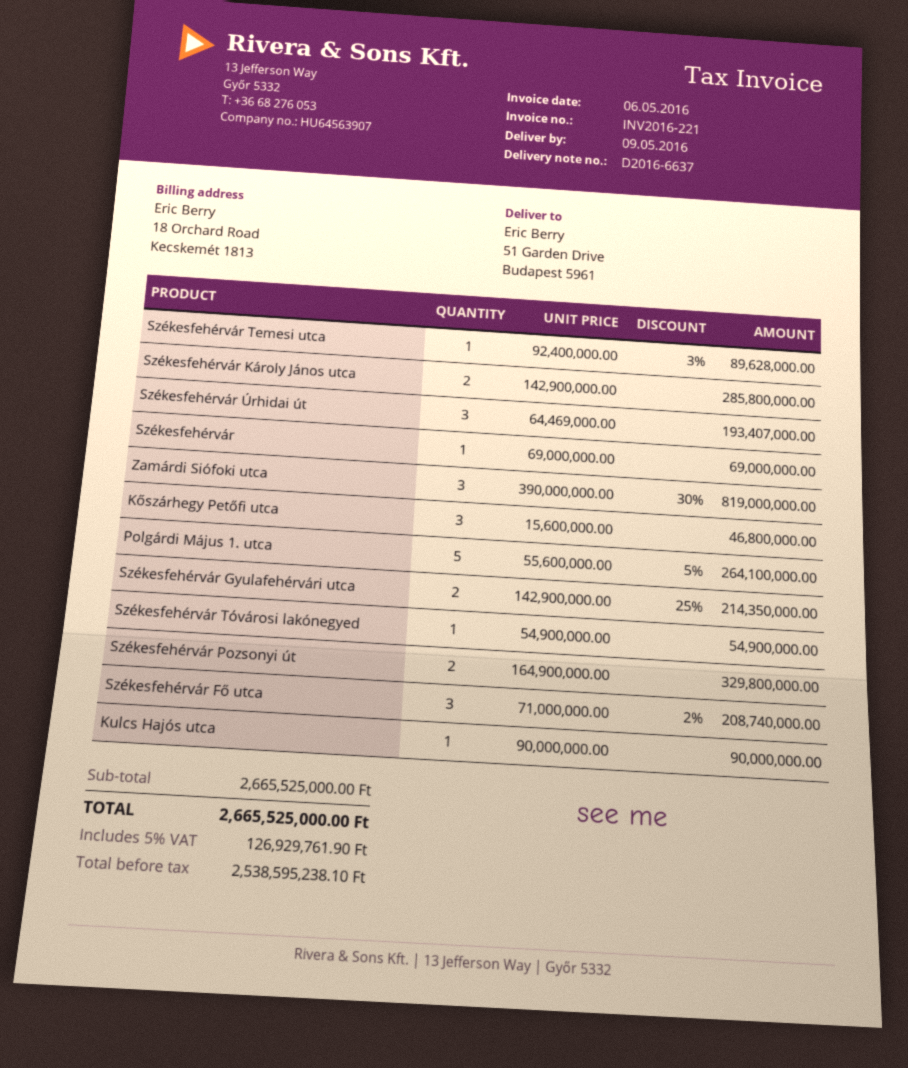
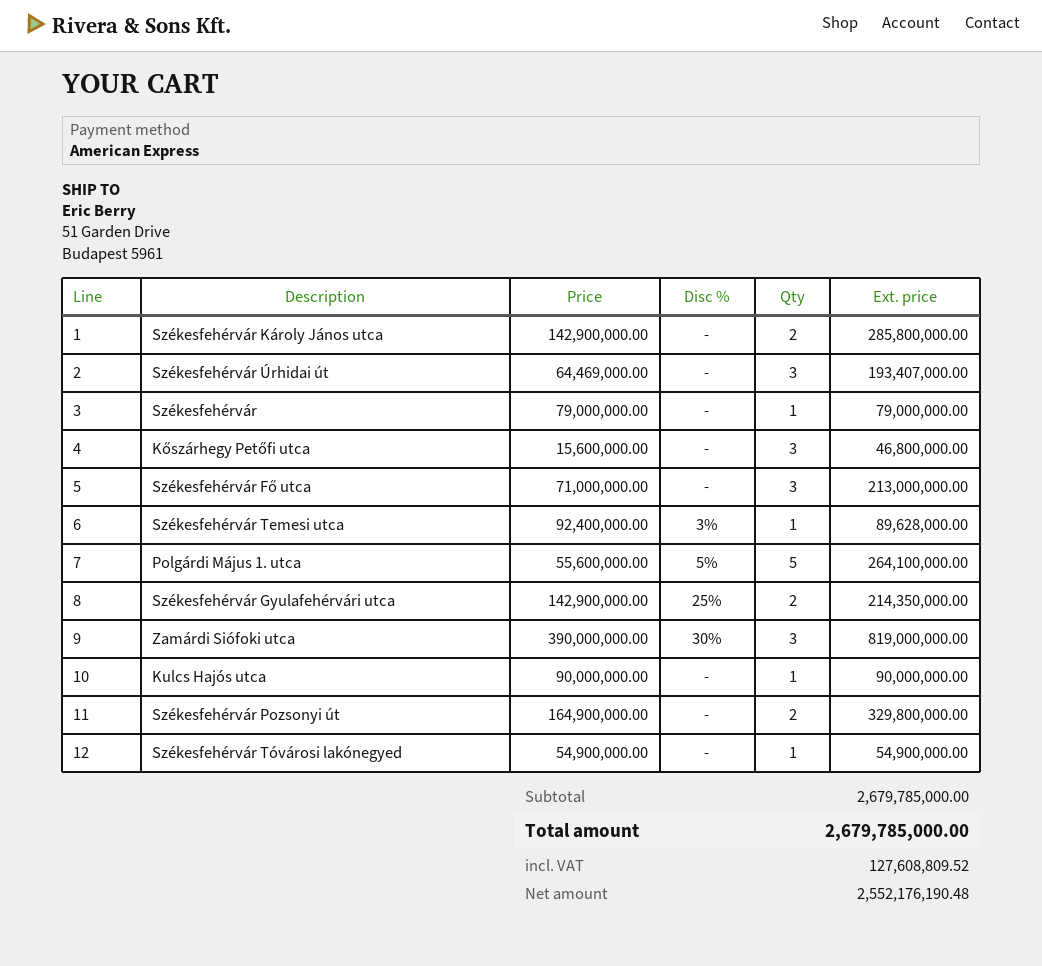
Székesfehérvár: 1 x 69000000.00 = 69000000.00 -> 1 x 79000000.00 = 79000000.00
Székesfehérvár Fő utca: 3 x 71000000.00 - 2% = 208740000.00 -> 3 x 71000000.00 = 213000000.00
subtotal: 2665525000.00 -> 2679785000.00
net: 2538595238.10 -> 2552176190.48
tax: 126929761.90 -> 127608809.52
total: 2665525000.00 -> 2679785000.00

